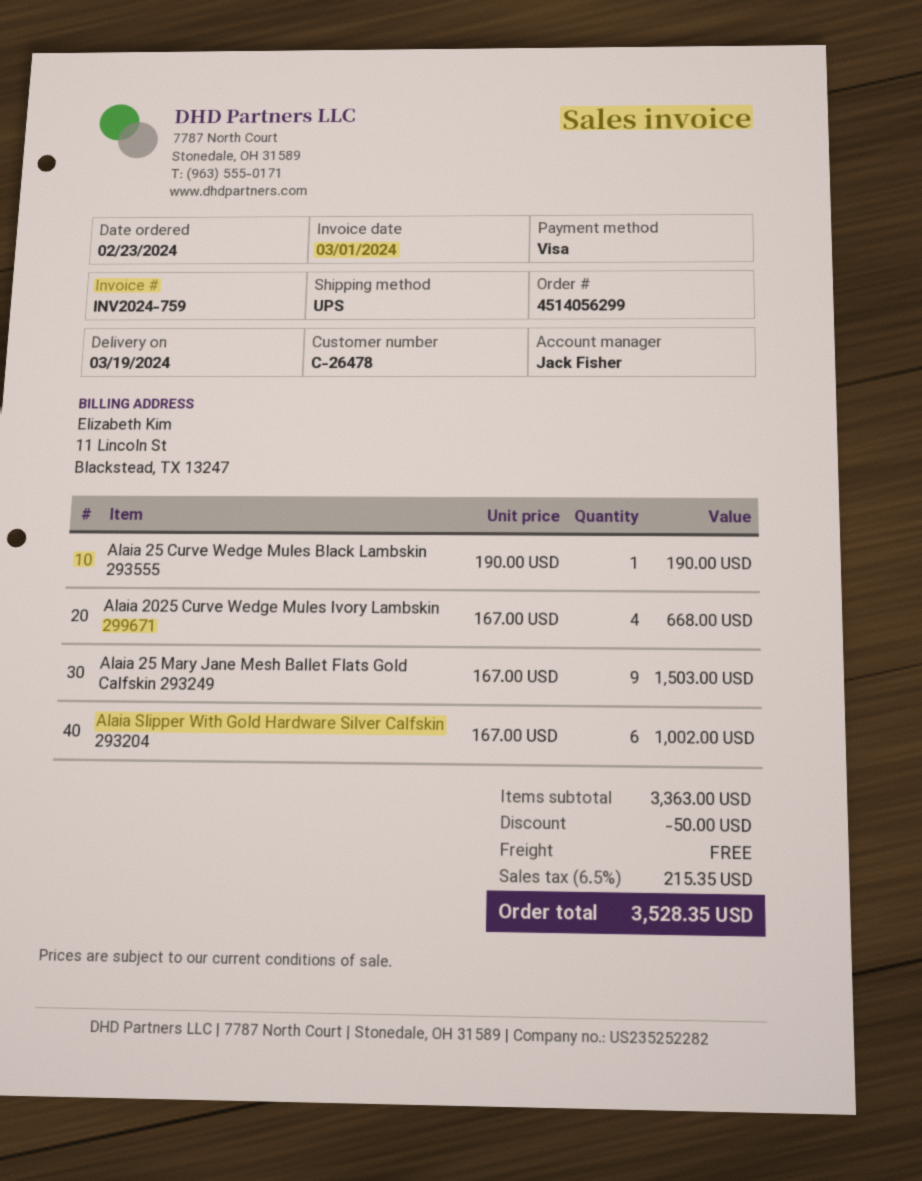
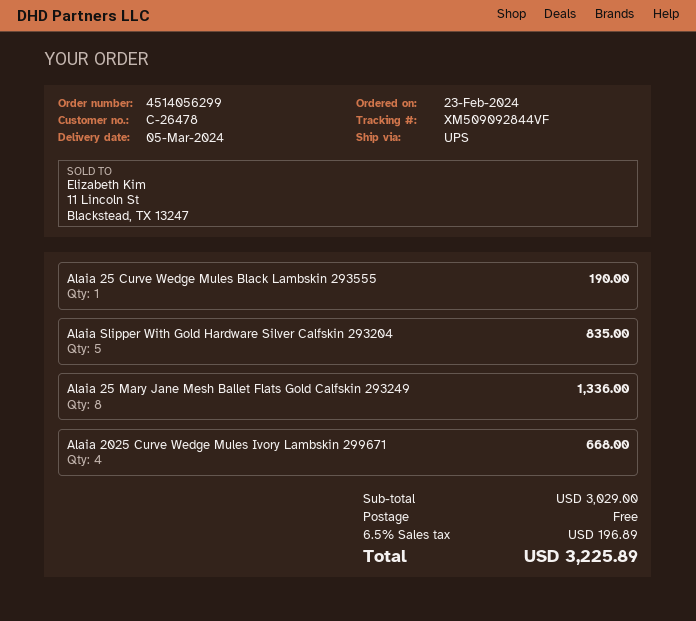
delivery date: 2024-03-19 -> 2024-03-05
Alaia 25 Mary Jane Mesh Ballet Flats Gold Calfskin 293249: 9 for 1503.00 -> 8 for 1336.00
Alaia Slipper With Gold Hardware Silver Calfskin 293204: 6 for 1002.00 -> 5 for 835.00
subtotal: 3363.00 -> 3029.00
discount: 50.00 -> none
tax: 6.5% = 215.35 -> 6.5% = 196.89
total: 3528.35 -> 3225.89

